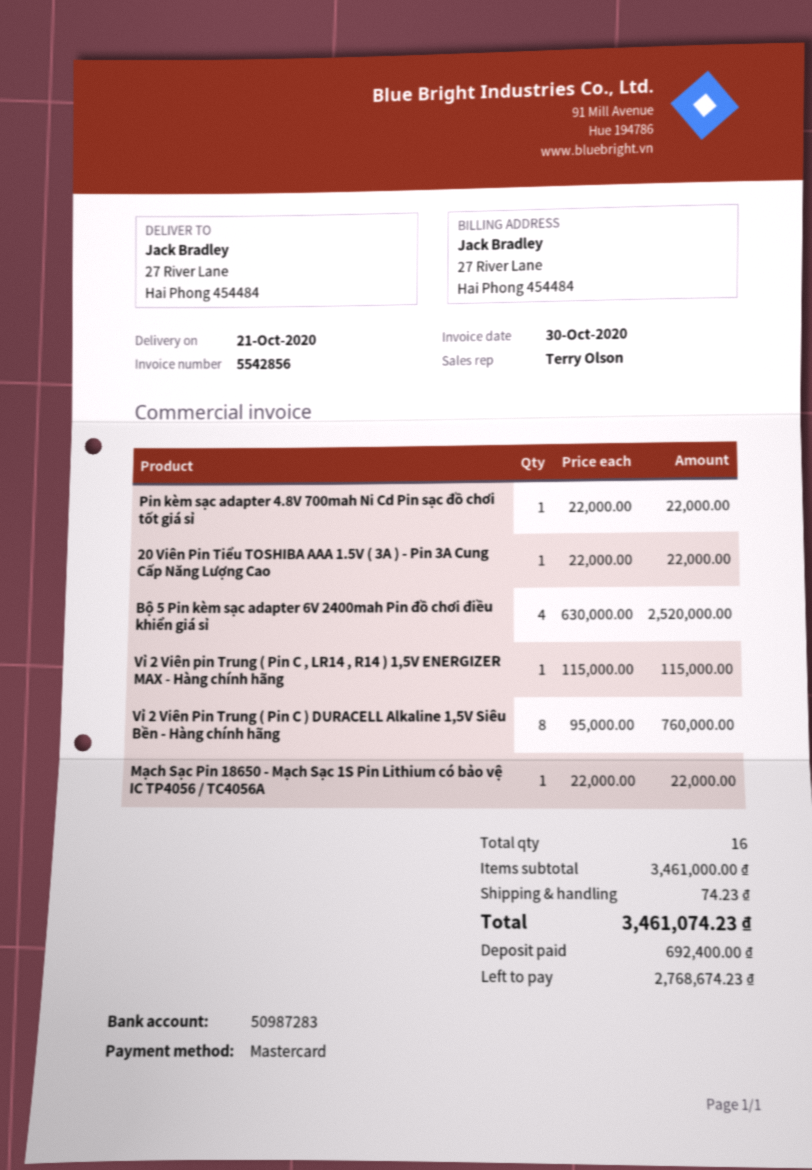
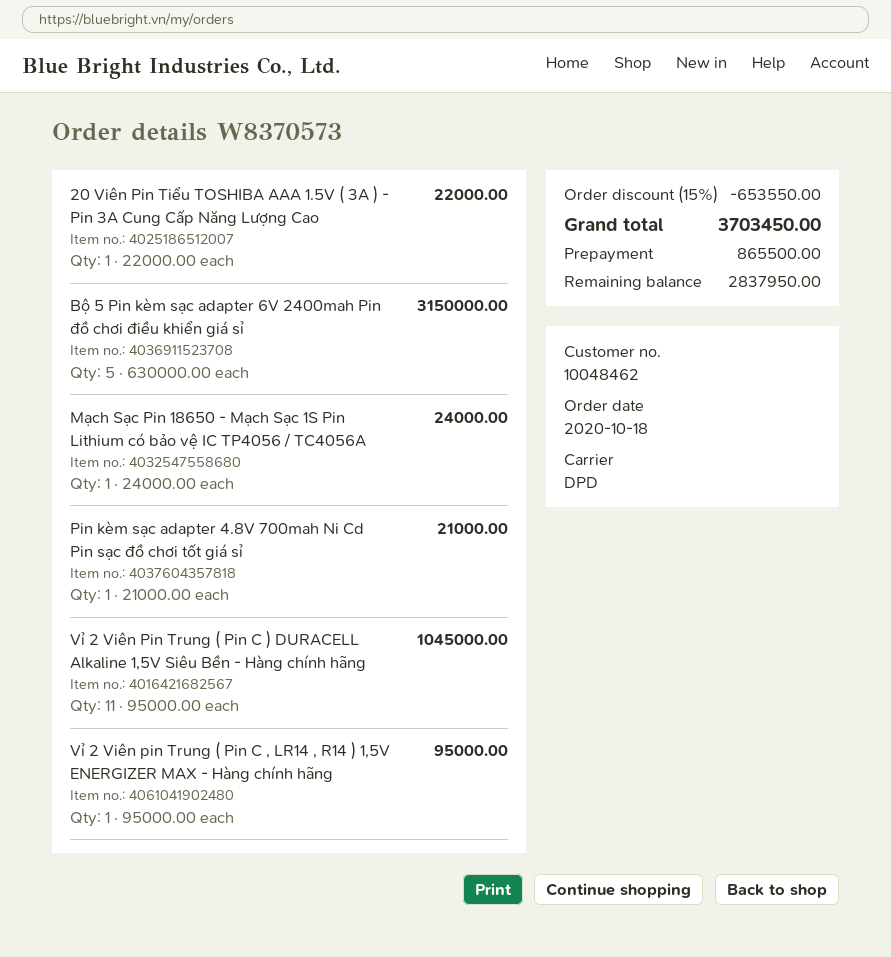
Pin kèm sạc adapter 4.8V 700mah Ni Cd Pin sạc đồ chơi tốt giá sỉ: 1 x 22000.00 = 22000.00 -> 1 x 21000.00 = 21000.00
Bộ 5 Pin kèm sạc adapter 6V 2400mah Pin đồ chơi điều khiển giá sỉ: 4 x 630000.00 = 2520000.00 -> 5 x 630000.00 = 3150000.00
Vỉ 2 Viên pin Trung ( Pin C , LR14 , R14 ) 1,5V ENERGIZER MAX - Hàng chính hãng: 1 x 115000.00 = 115000.00 -> 1 x 95000.00 = 95000.00
Vỉ 2 Viên Pin Trung ( Pin C ) DURACELL Alkaline 1,5V Siêu Bền - Hàng chính hãng: 8 x 95000.00 = 760000.00 -> 11 x 95000.00 = 1045000.00
Mạch Sạc Pin 18650 - Mạch Sạc 1S Pin Lithium có bảo vệ IC TP4056 / TC4056A: 1 x 22000.00 = 22000.00 -> 1 x 24000.00 = 24000.00
discount: none -> 15% = 653550.00
shipping: 74.23 -> none
total: 3461074.23 -> 3703450.00
deposit: 692400.00 -> 865500.00
balance: 2768674.23 -> 2837950.00

